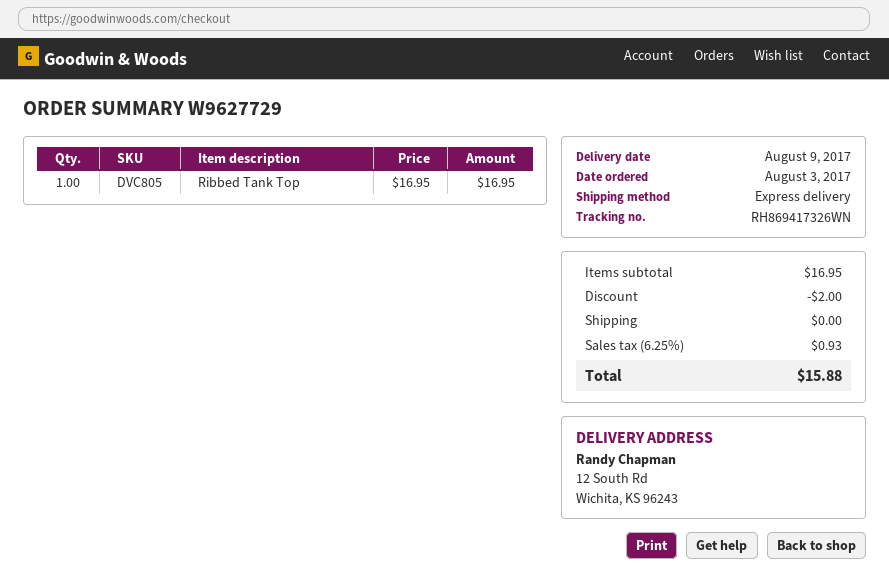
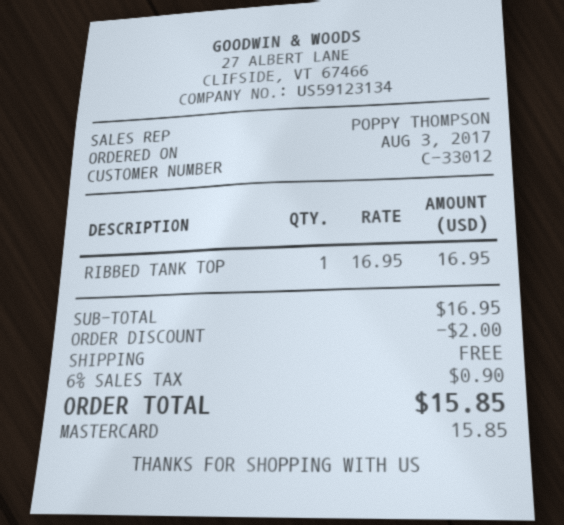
tax: 6.25% = 0.93 -> 6% = 0.90
total: 15.88 -> 15.85

